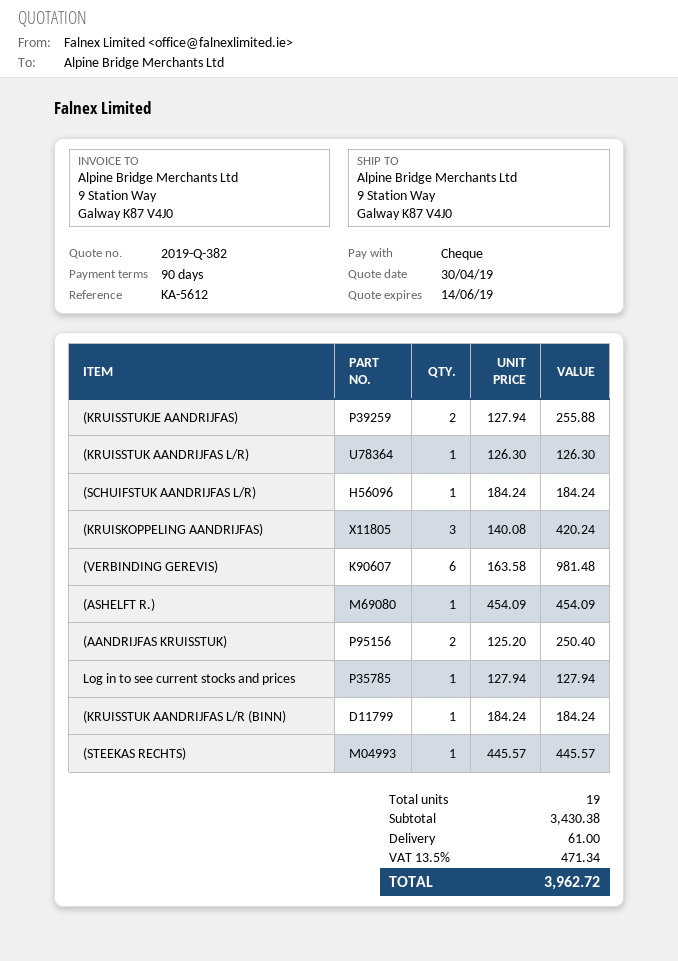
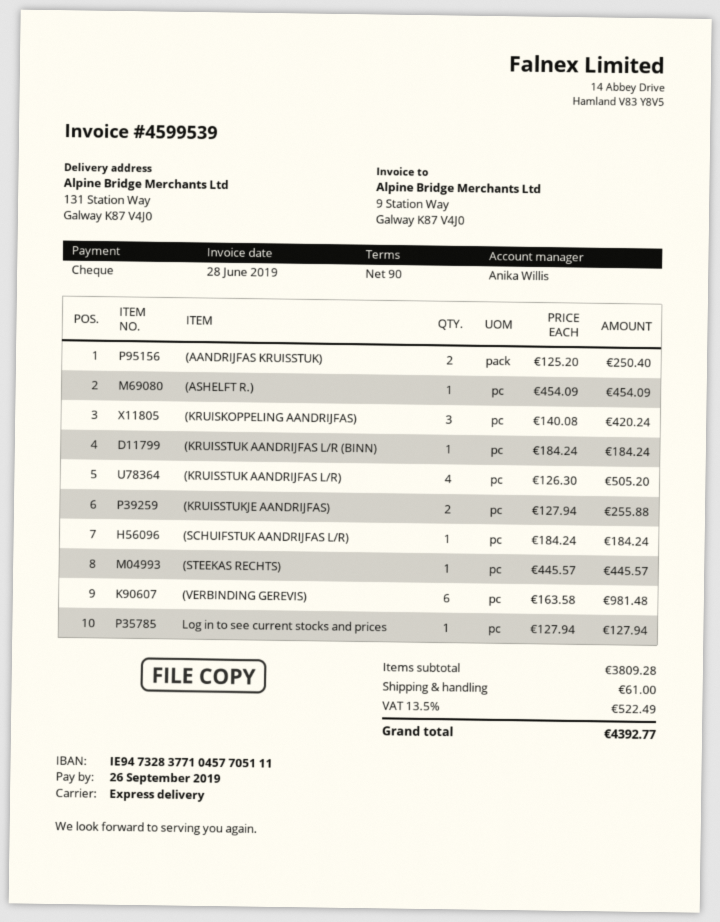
ship to: 9 Station Way, Galway K87 V4J0 -> 131 Station Way, Galway K87 V4J0
(KRUISSTUK AANDRIJFAS L/R): 1 x 126.30 = 126.30 -> 4 x 126.30 = 505.20
subtotal: 3430.38 -> 3809.28
tax: 13.5% = 471.34 -> 13.5% = 522.49
total: 3962.72 -> 4392.77

